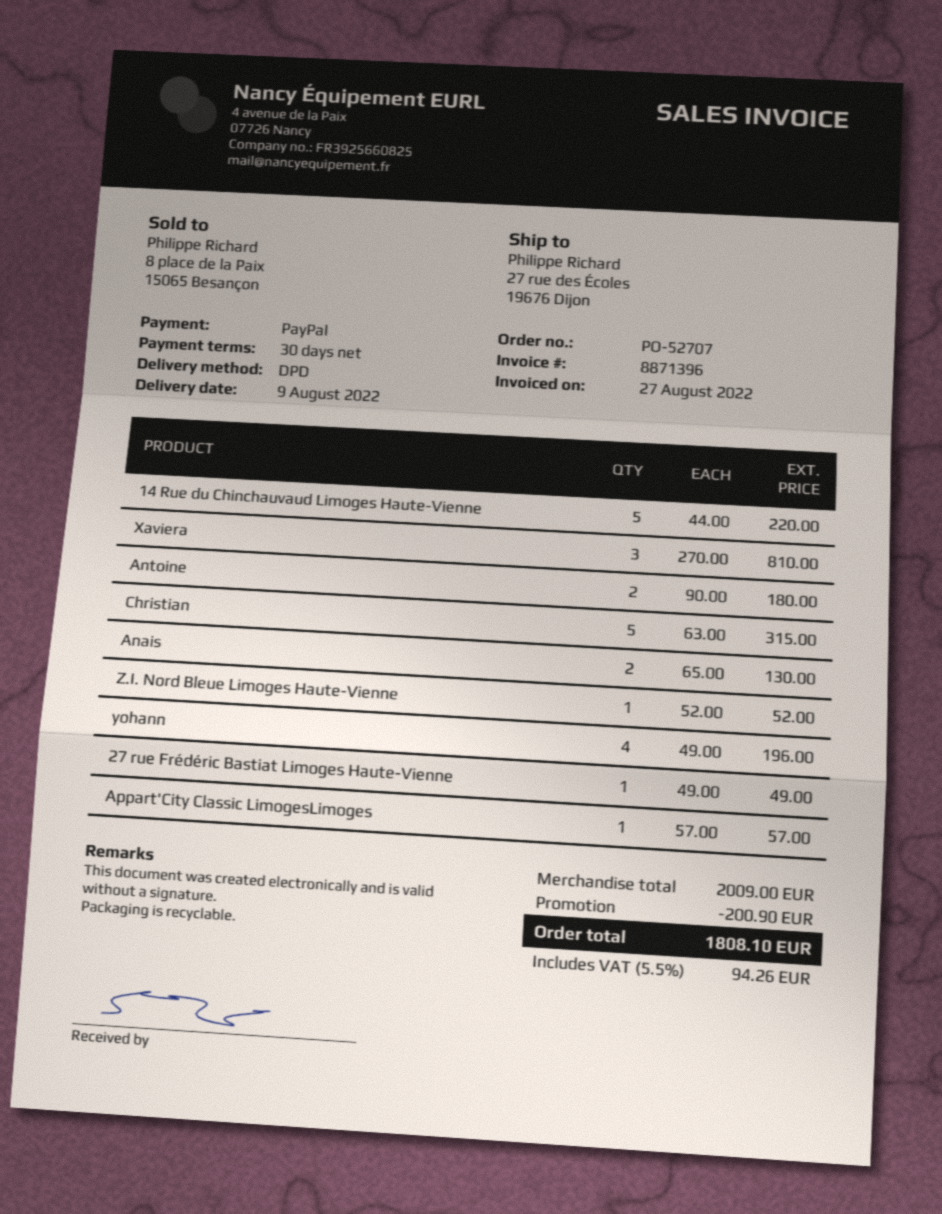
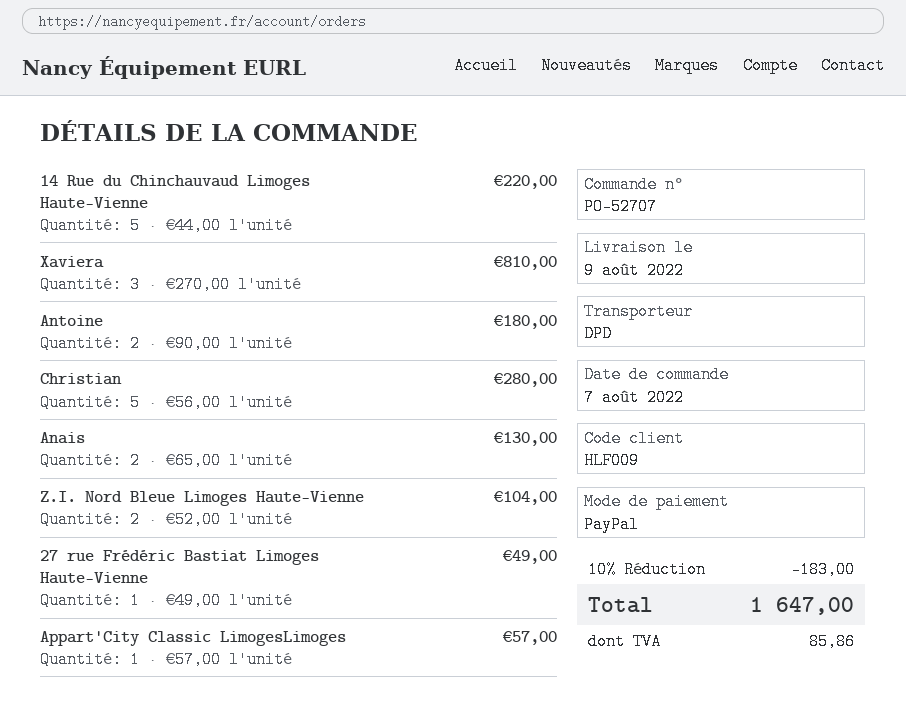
Christian: 5 x 63.00 = 315.00 -> 5 x 56.00 = 280.00
Z.I. Nord Bleue Limoges Haute-Vienne: 1 x 52.00 = 52.00 -> 2 x 52.00 = 104.00
yohann: 4 x 49.00 = 196.00 -> none
discount: 200.90 -> 183.00
tax: 94.26 -> 85.86
total: 1808.10 -> 1647.00

